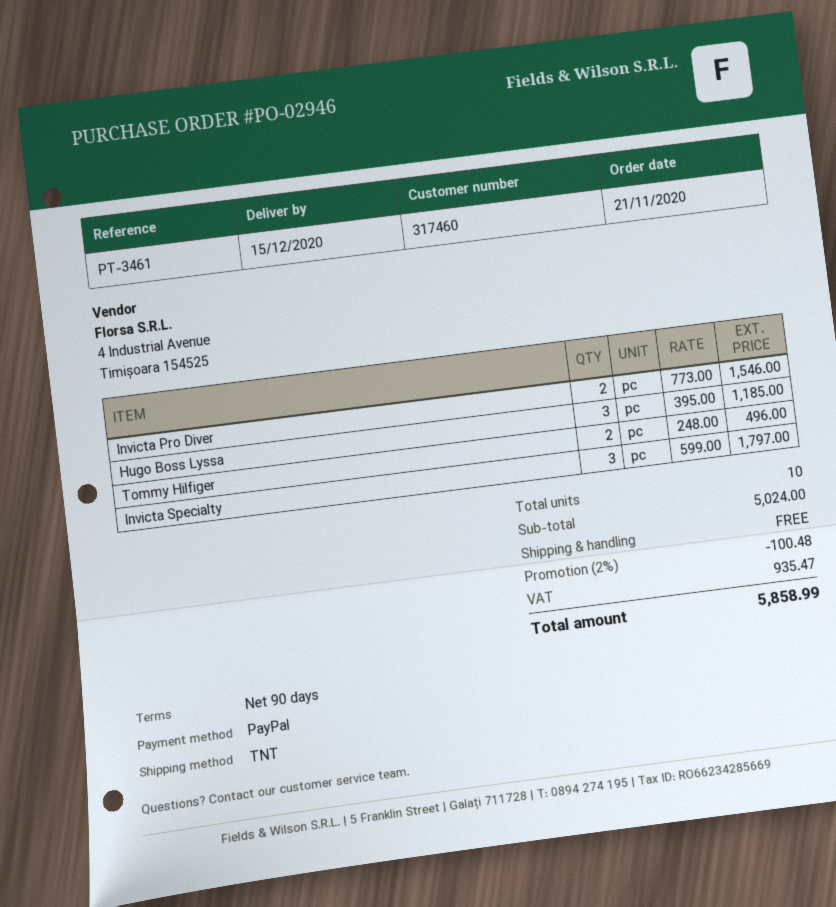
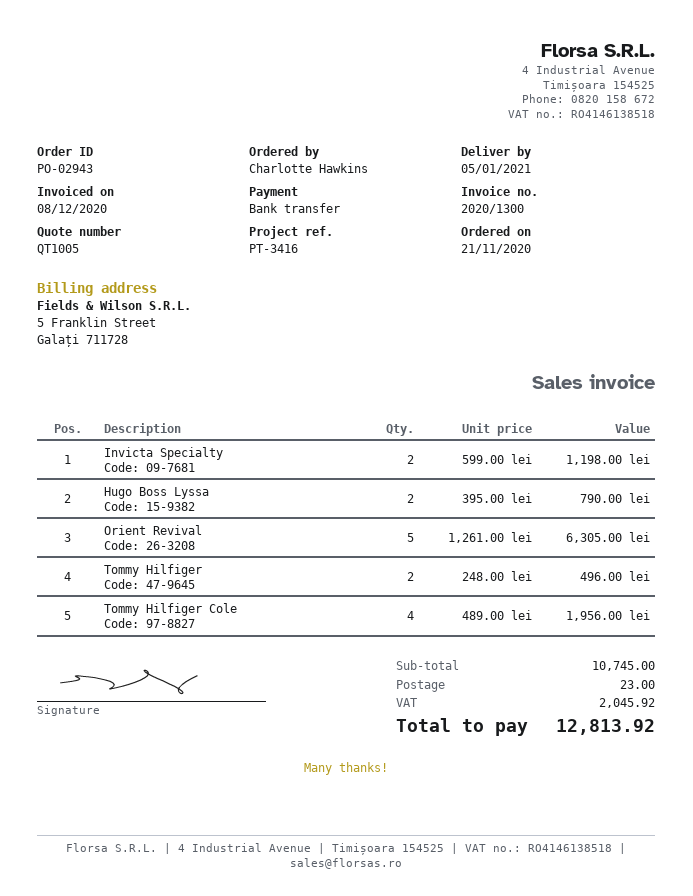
order number: PO-02946 -> PO-02943
delivery date: 2020-12-15 -> 2021-01-05
reference: PT-3461 -> PT-3416
payment method: PayPal -> bank transfer
Invicta Pro Diver: 2 x 773.00 = 1546.00 -> none
Hugo Boss Lyssa: 3 x 395.00 = 1185.00 -> 2 x 395.00 = 790.00
Invicta Specialty: 3 x 599.00 = 1797.00 -> 2 x 599.00 = 1198.00
Orient Revival: none -> 5 x 1261.00 = 6305.00
Tommy Hilfiger Cole: none -> 4 x 489.00 = 1956.00
subtotal: 5024.00 -> 10745.00
discount: 2% = 100.48 -> none
shipping: 0.00 -> 23.00
tax: 935.47 -> 2045.92
total: 5858.99 -> 12813.92

